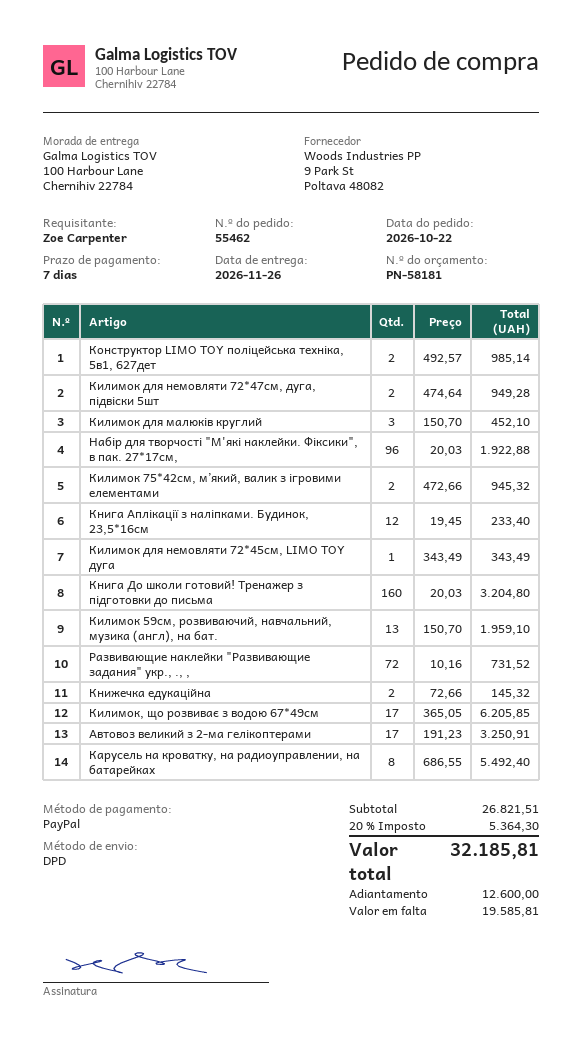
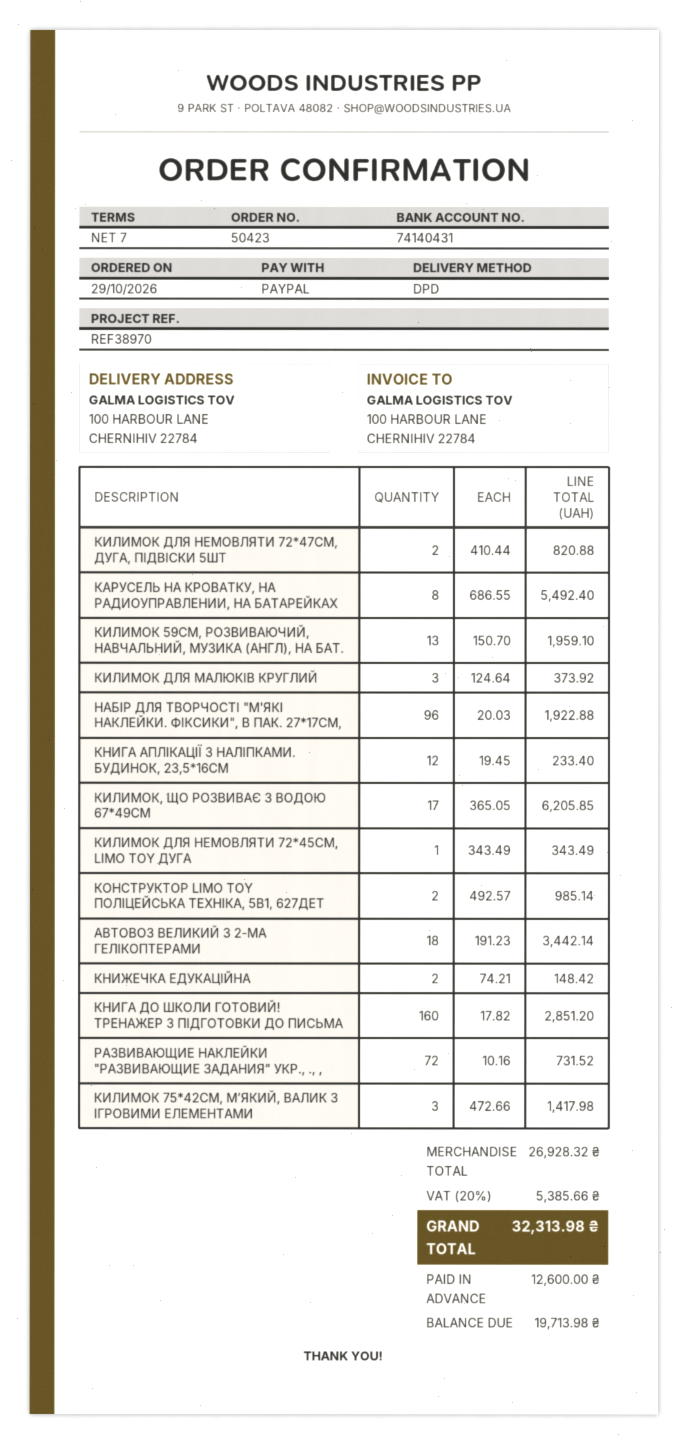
order number: 55462 -> 50423
order date: 2026-10-22 -> 2026-10-29
Килимок для немовляти 72*47см, дуга, підвіски 5шт: 2 x 474.64 = 949.28 -> 2 x 410.44 = 820.88
Килимок для малюків круглий: 3 x 150.70 = 452.10 -> 3 x 124.64 = 373.92
Килимок 75*42см, м’який, валик з ігровими елементами: 2 x 472.66 = 945.32 -> 3 x 472.66 = 1417.98
Книга До школи готовий! Тренажер з підготовки до письма: 160 x 20.03 = 3204.80 -> 160 x 17.82 = 2851.20
Книжечка едукаційна: 2 x 72.66 = 145.32 -> 2 x 74.21 = 148.42
Автовоз великий з 2-ма гелікоптерами: 17 x 191.23 = 3250.91 -> 18 x 191.23 = 3442.14
subtotal: 26821.51 -> 26928.32
tax: 20% = 5364.30 -> 20% = 5385.66
total: 32185.81 -> 32313.98
balance: 19585.81 -> 19713.98

